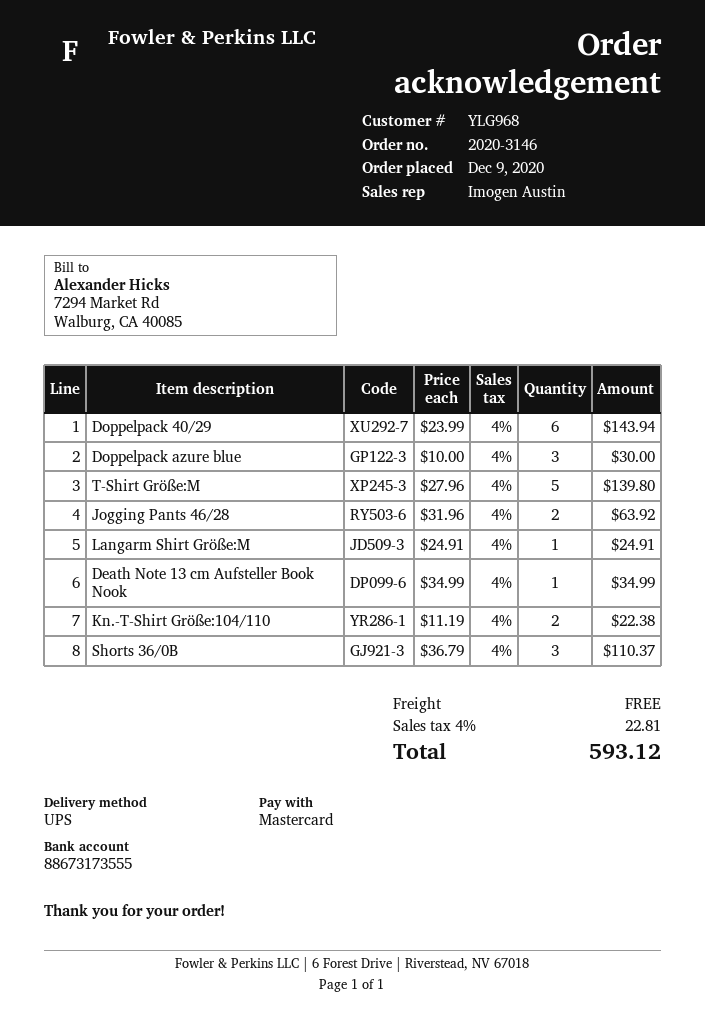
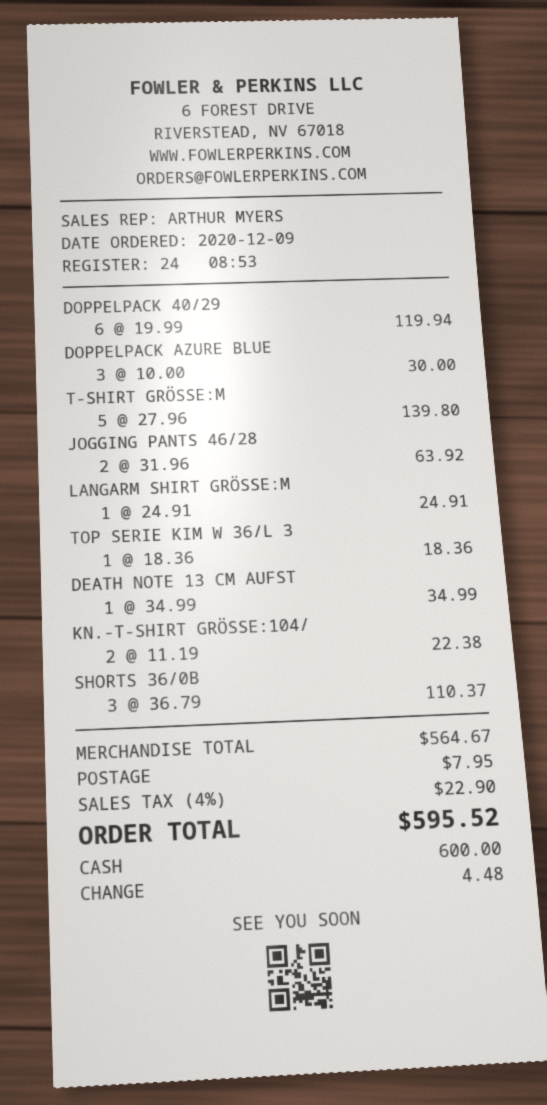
sales rep: Imogen Austin -> ARTHUR MYERS
payment method: Mastercard -> cash
Doppelpack 40/29: 6 x 23.99 = 143.94 -> 6 x 19.99 = 119.94
TOP SERIE KIM W 36/L 3: none -> 1 x 18.36 = 18.36
shipping: 0.00 -> 7.95
tax: 4% = 22.81 -> 4% = 22.90
total: 593.12 -> 595.52

